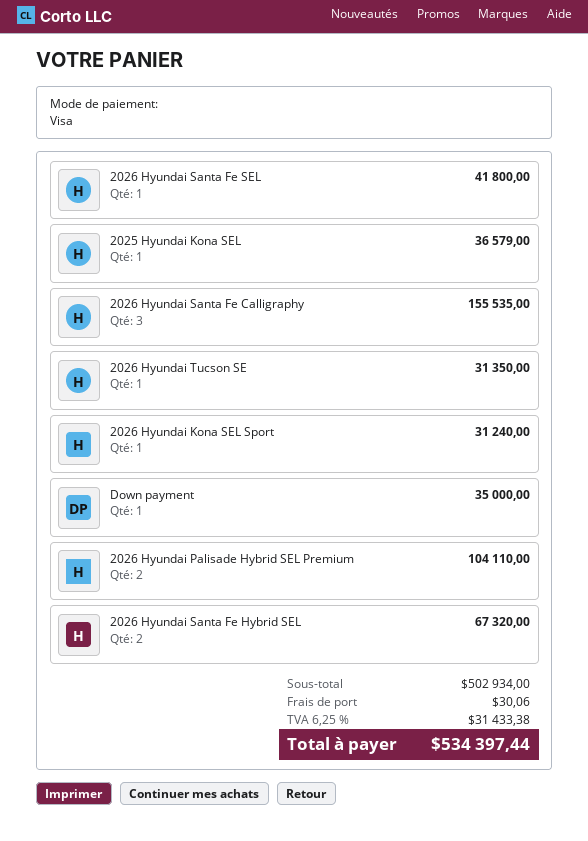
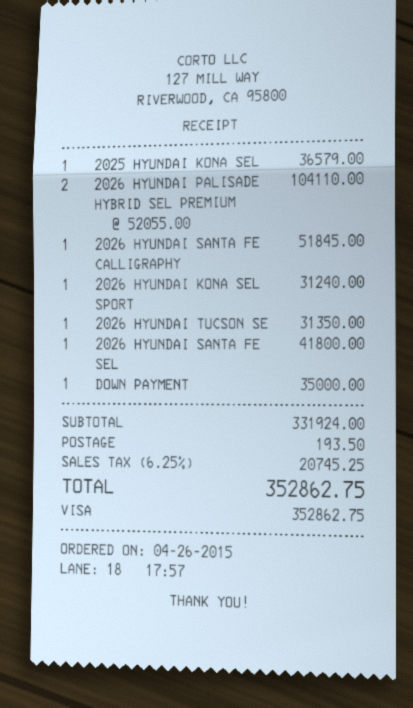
2026 Hyundai Santa Fe Calligraphy: 3 for 155535.00 -> 1 for 51845.00
2026 Hyundai Santa Fe Hybrid SEL: 2 for 67320.00 -> none
subtotal: 502934.00 -> 331924.00
shipping: 30.06 -> 193.50
tax: 6.25% = 31433.38 -> 6.25% = 20745.25
total: 534397.44 -> 352862.75

